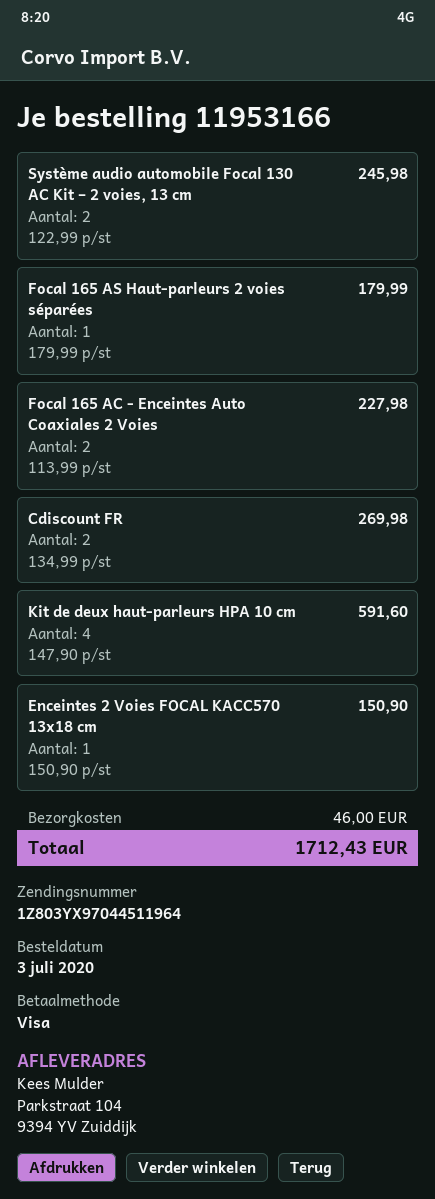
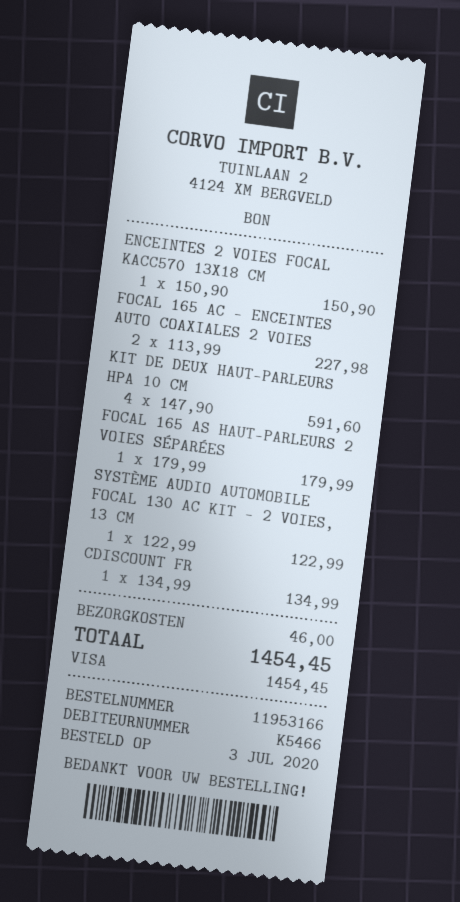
Système audio automobile Focal 130 AC Kit – 2 voies, 13 cm: 2 x 122.99 = 245.98 -> 1 x 122.99 = 122.99
Cdiscount FR: 2 x 134.99 = 269.98 -> 1 x 134.99 = 134.99
total: 1712.43 -> 1454.45

